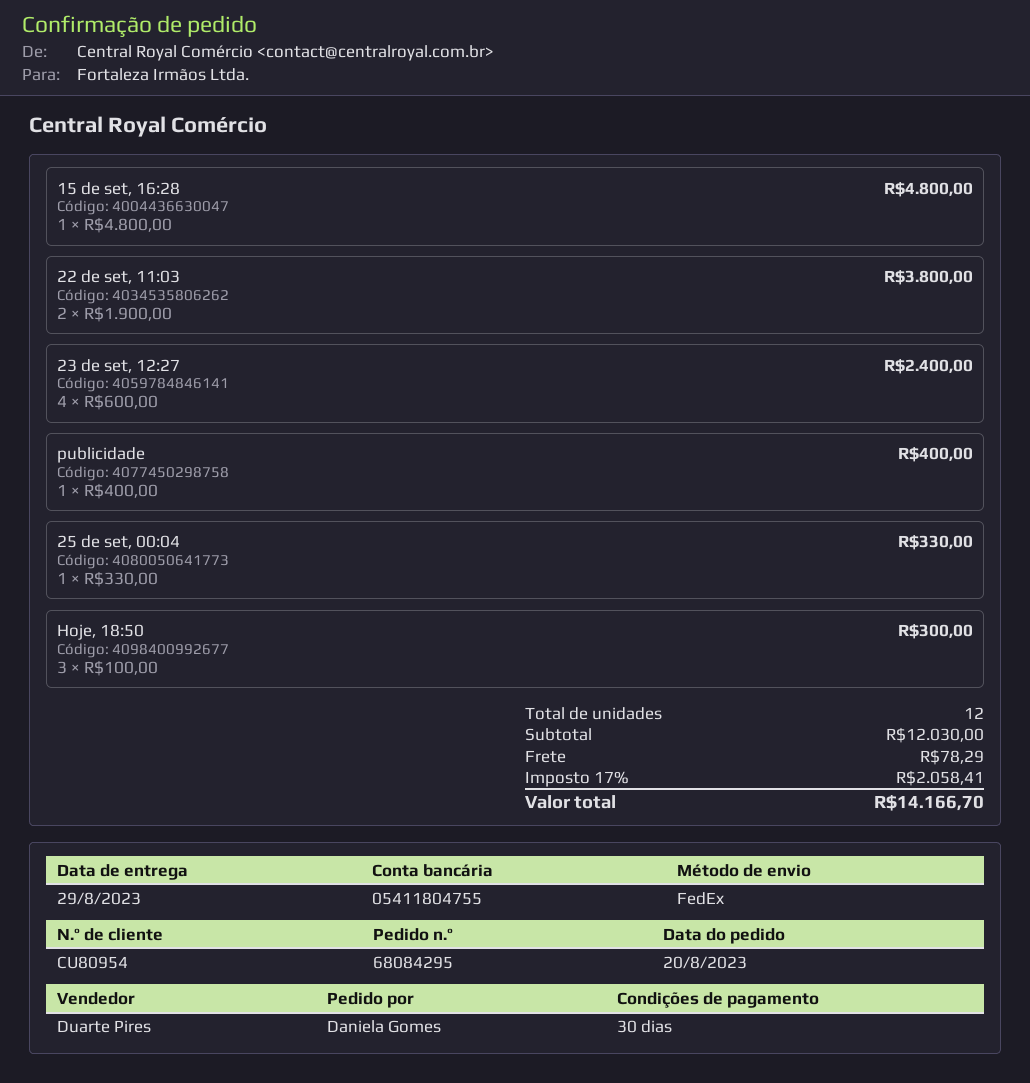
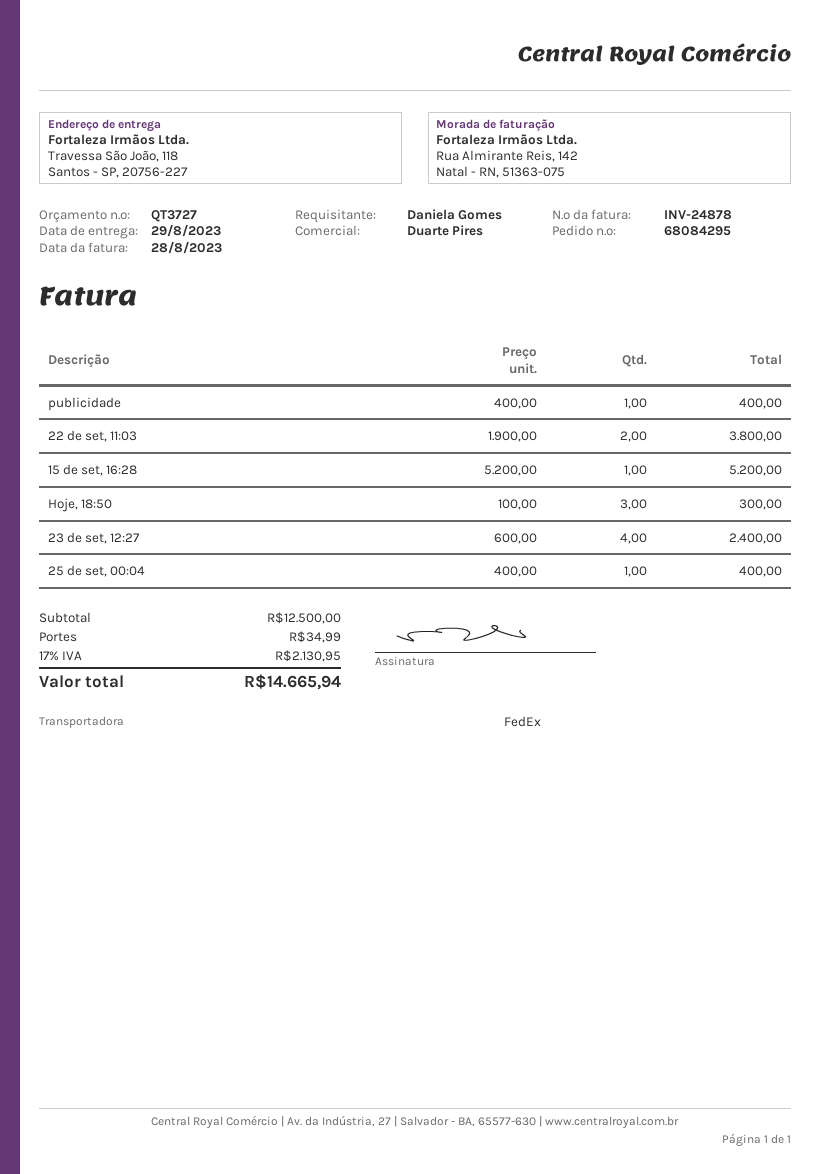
15 de set, 16:28: 1 x 4800.00 = 4800.00 -> 1 x 5200.00 = 5200.00
25 de set, 00:04: 1 x 330.00 = 330.00 -> 1 x 400.00 = 400.00
subtotal: 12030.00 -> 12500.00
shipping: 78.29 -> 34.99
tax: 17% = 2058.41 -> 17% = 2130.95
total: 14166.70 -> 14665.94

